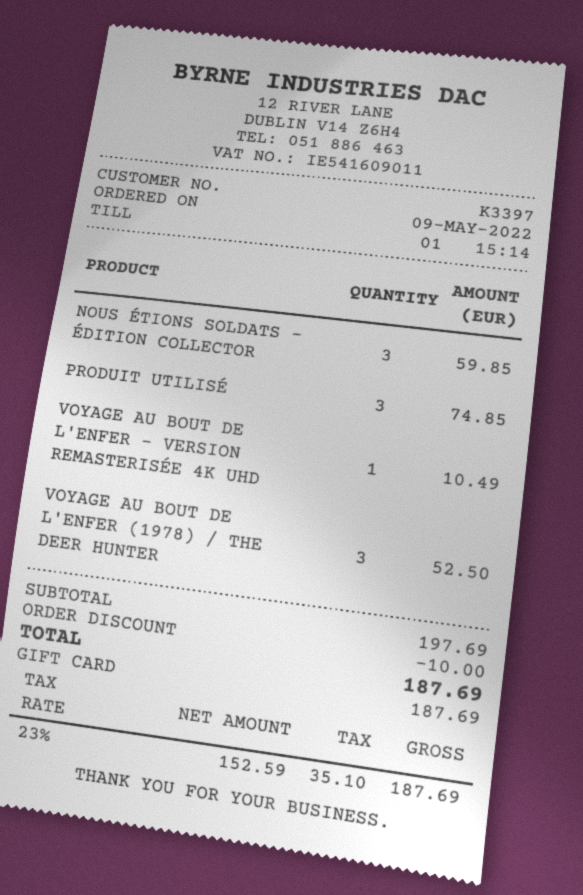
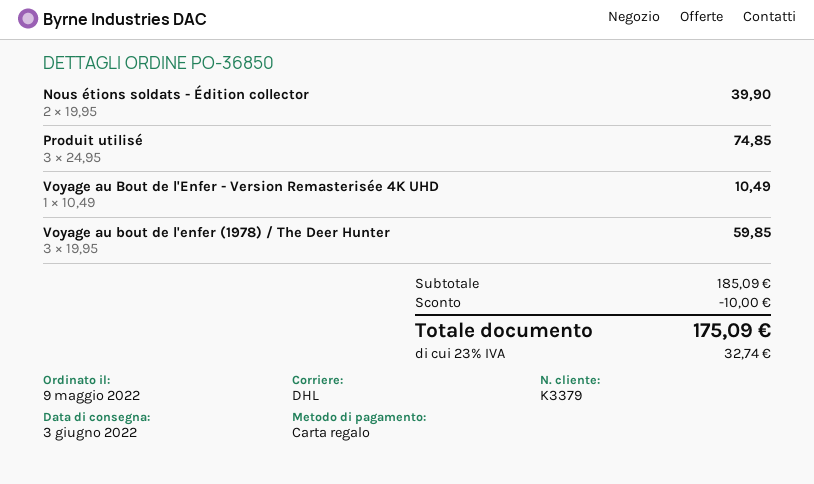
customer number: K3397 -> K3379
NOUS ÉTIONS SOLDATS - ÉDITION COLLECTOR: 3 for 59.85 -> 2 for 39.90
VOYAGE AU BOUT DE L'ENFER (1978) / THE DEER HUNTER: 3 for 52.50 -> 3 for 59.85
subtotal: 197.69 -> 185.09
tax: 23% = 35.10 -> 23% = 32.74
total: 187.69 -> 175.09

